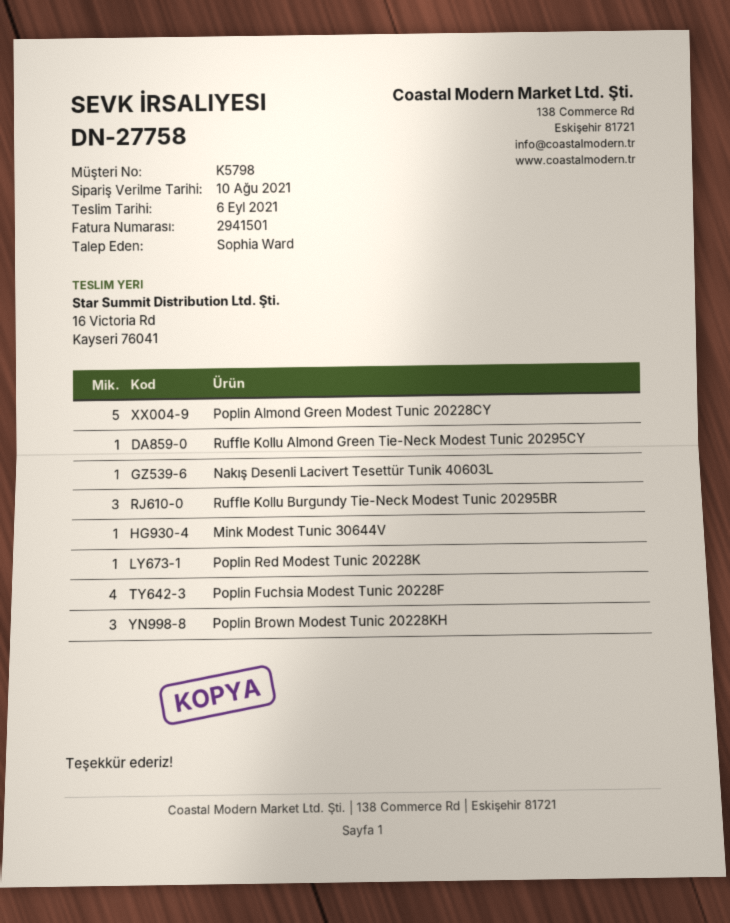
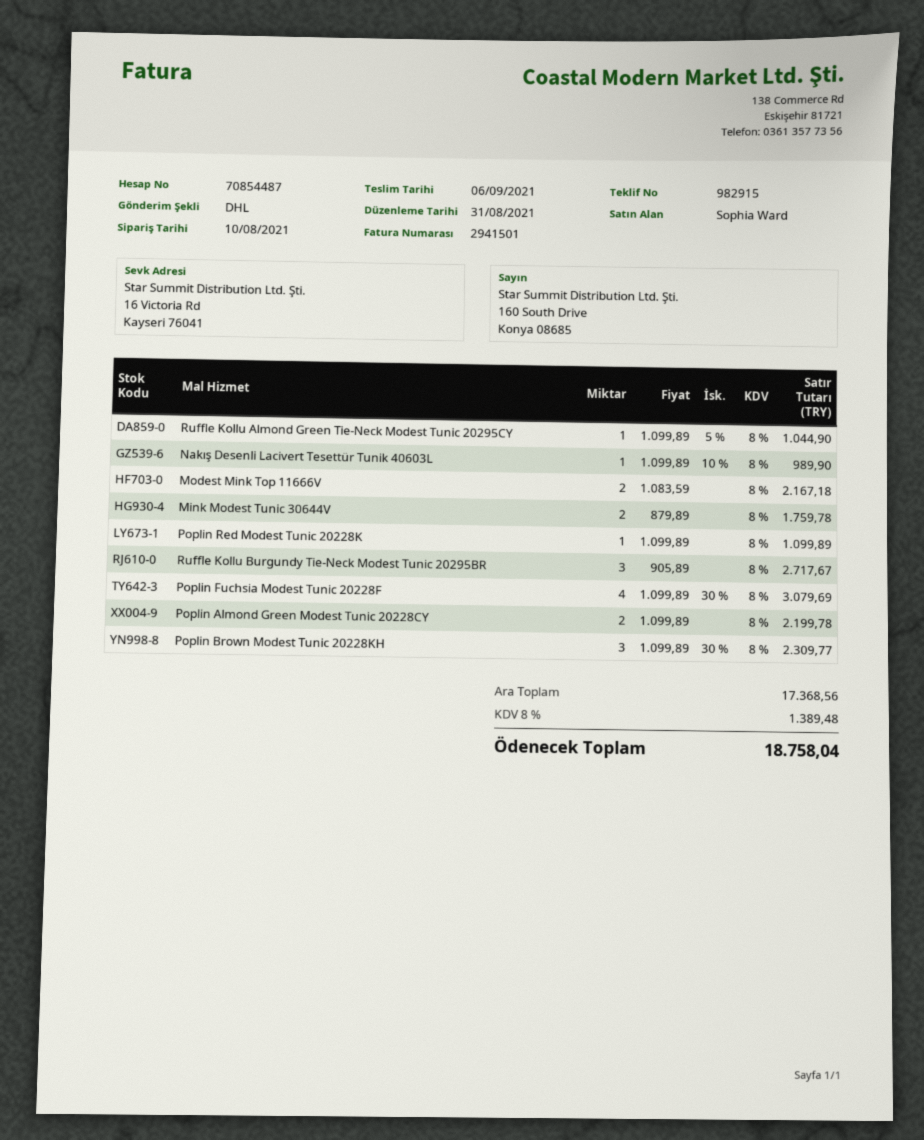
Poplin Almond Green Modest Tunic 20228CY: 5 -> 2
Mink Modest Tunic 30644V: 1 -> 2
Modest Mink Top 11666V: none -> 2

